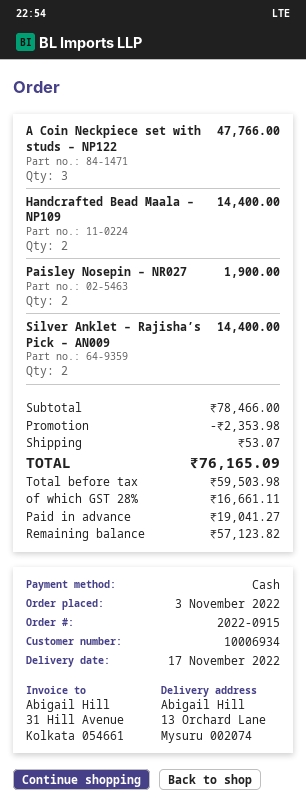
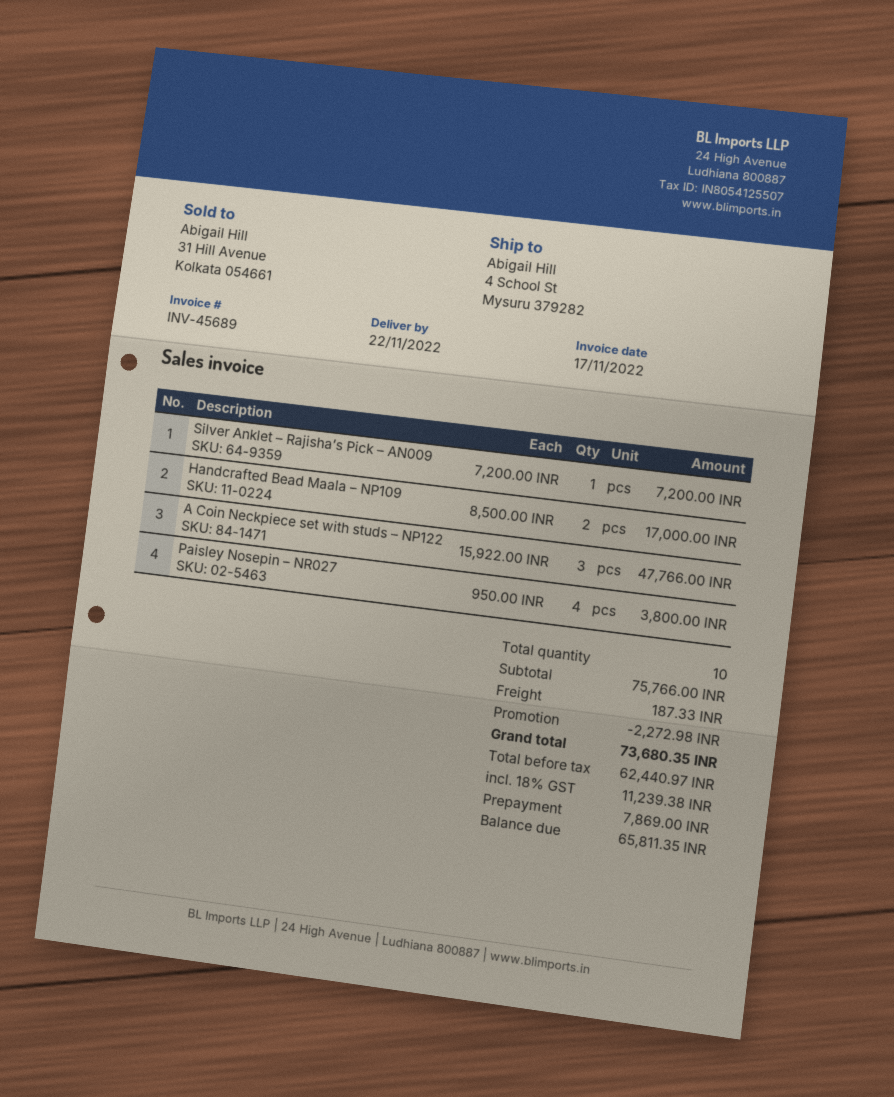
delivery date: 2022-11-17 -> 2022-11-22
ship to: 13 Orchard Lane, Mysuru 002074 -> 4 School St, Mysuru 379282
Handcrafted Bead Maala – NP109: 2 for 14400.00 -> 2 for 17000.00
Paisley Nosepin – NR027: 2 for 1900.00 -> 4 for 3800.00
Silver Anklet – Rajisha’s Pick – AN009: 2 for 14400.00 -> 1 for 7200.00
subtotal: 78466.00 -> 75766.00
discount: 2353.98 -> 2272.98
shipping: 53.07 -> 187.33
net: 59503.98 -> 62440.97
tax: 28% = 16661.11 -> 18% = 11239.38
total: 76165.09 -> 73680.35
deposit: 19041.27 -> 7869.00
balance: 57123.82 -> 65811.35

